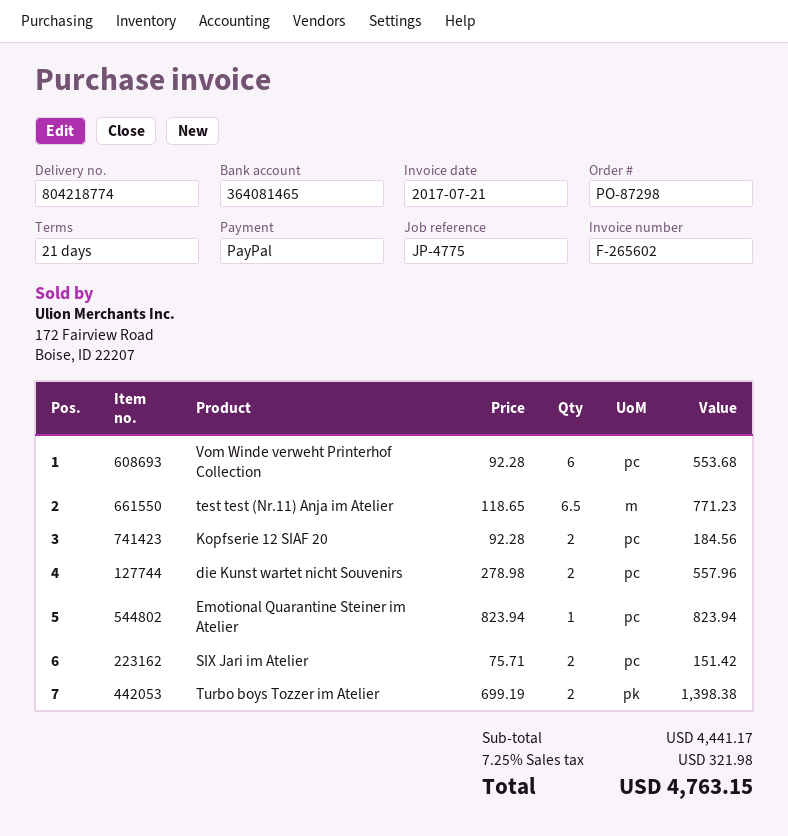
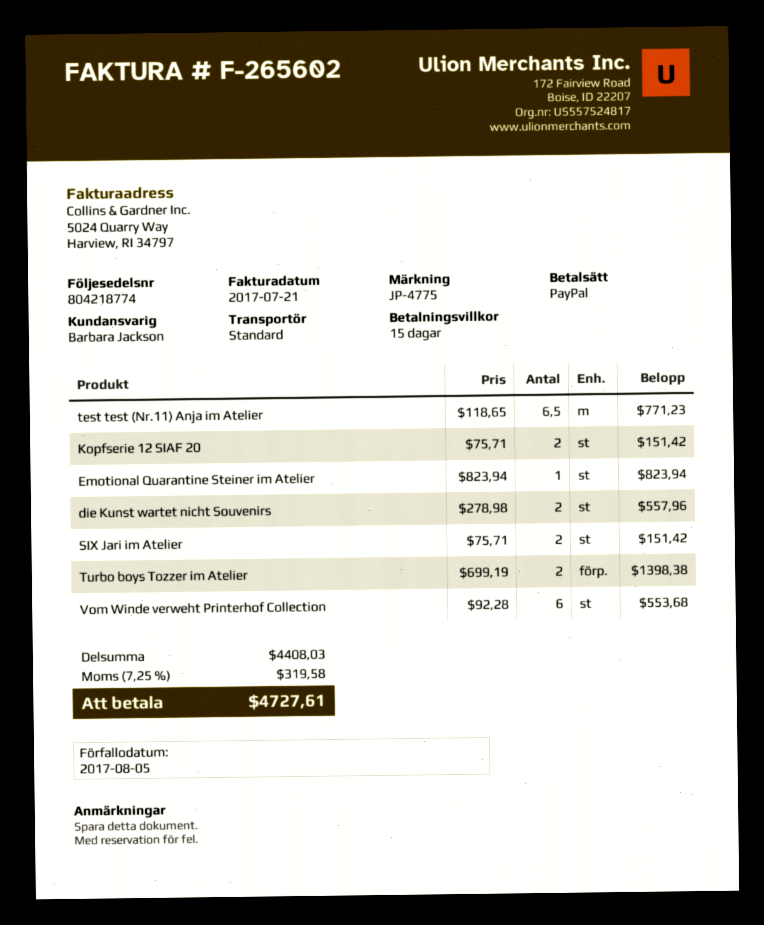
payment terms: 21 days -> 15 days
Kopfserie 12 SIAF 20: 2 x 92.28 = 184.56 -> 2 x 75.71 = 151.42
subtotal: 4441.17 -> 4408.03
tax: 7.25% = 321.98 -> 7.25% = 319.58
total: 4763.15 -> 4727.61

